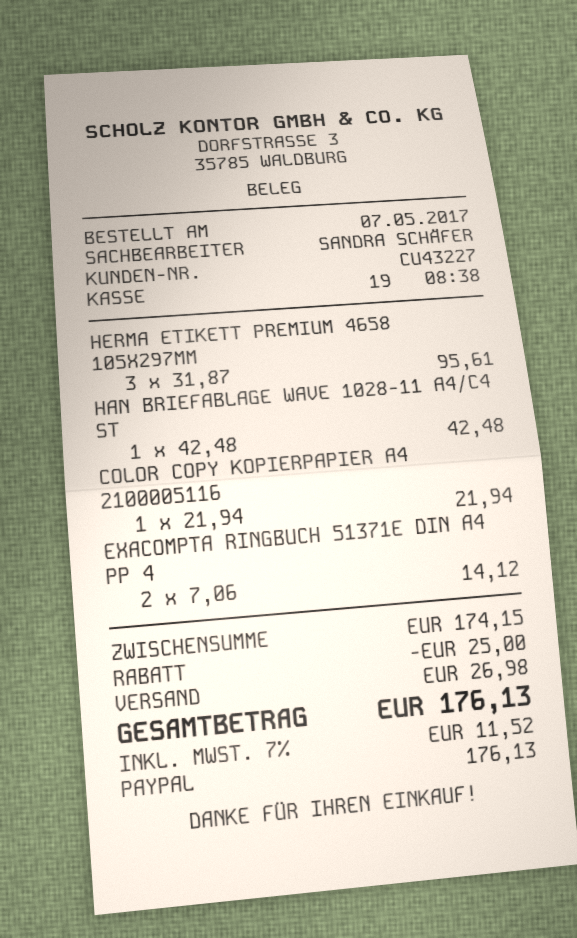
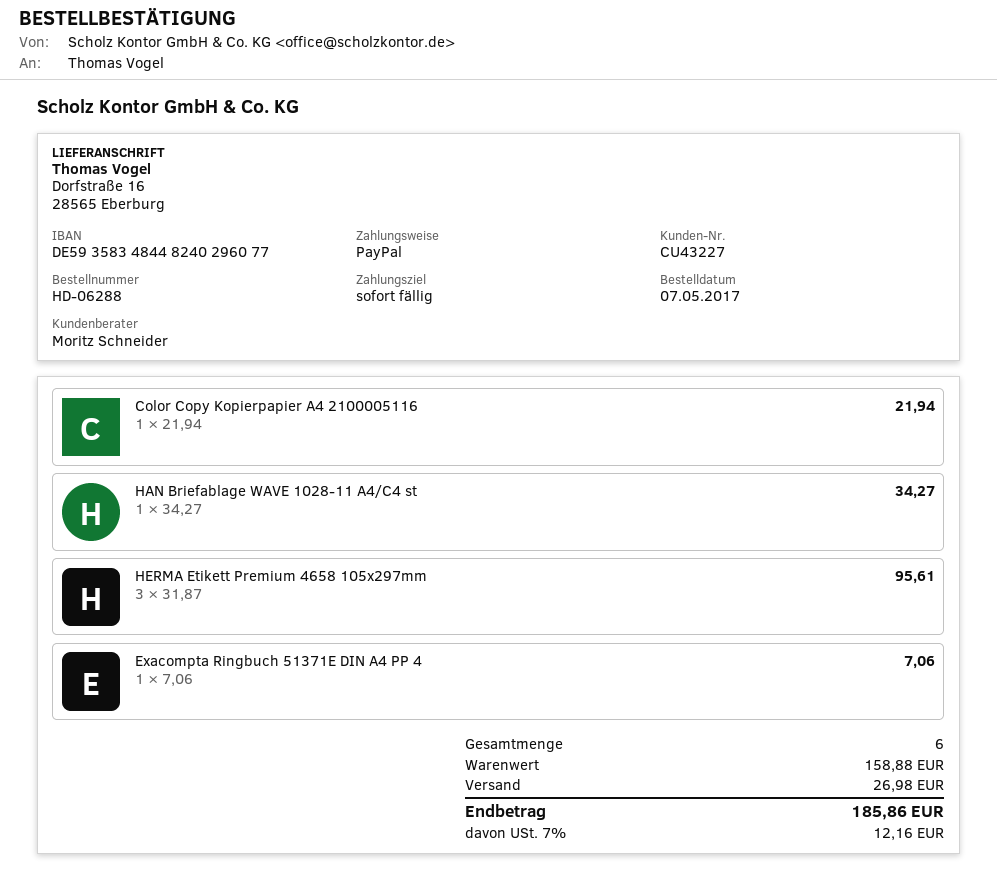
sales rep: SANDRA SCHÄFER -> Moritz Schneider
HAN BRIEFABLAGE WAVE 1028-11 A4/C4 ST: 1 x 42.48 = 42.48 -> 1 x 34.27 = 34.27
EXACOMPTA RINGBUCH 51371E DIN A4 PP 4: 2 x 7.06 = 14.12 -> 1 x 7.06 = 7.06
subtotal: 174.15 -> 158.88
discount: 25.00 -> none
tax: 7% = 11.52 -> 7% = 12.16
total: 176.13 -> 185.86

